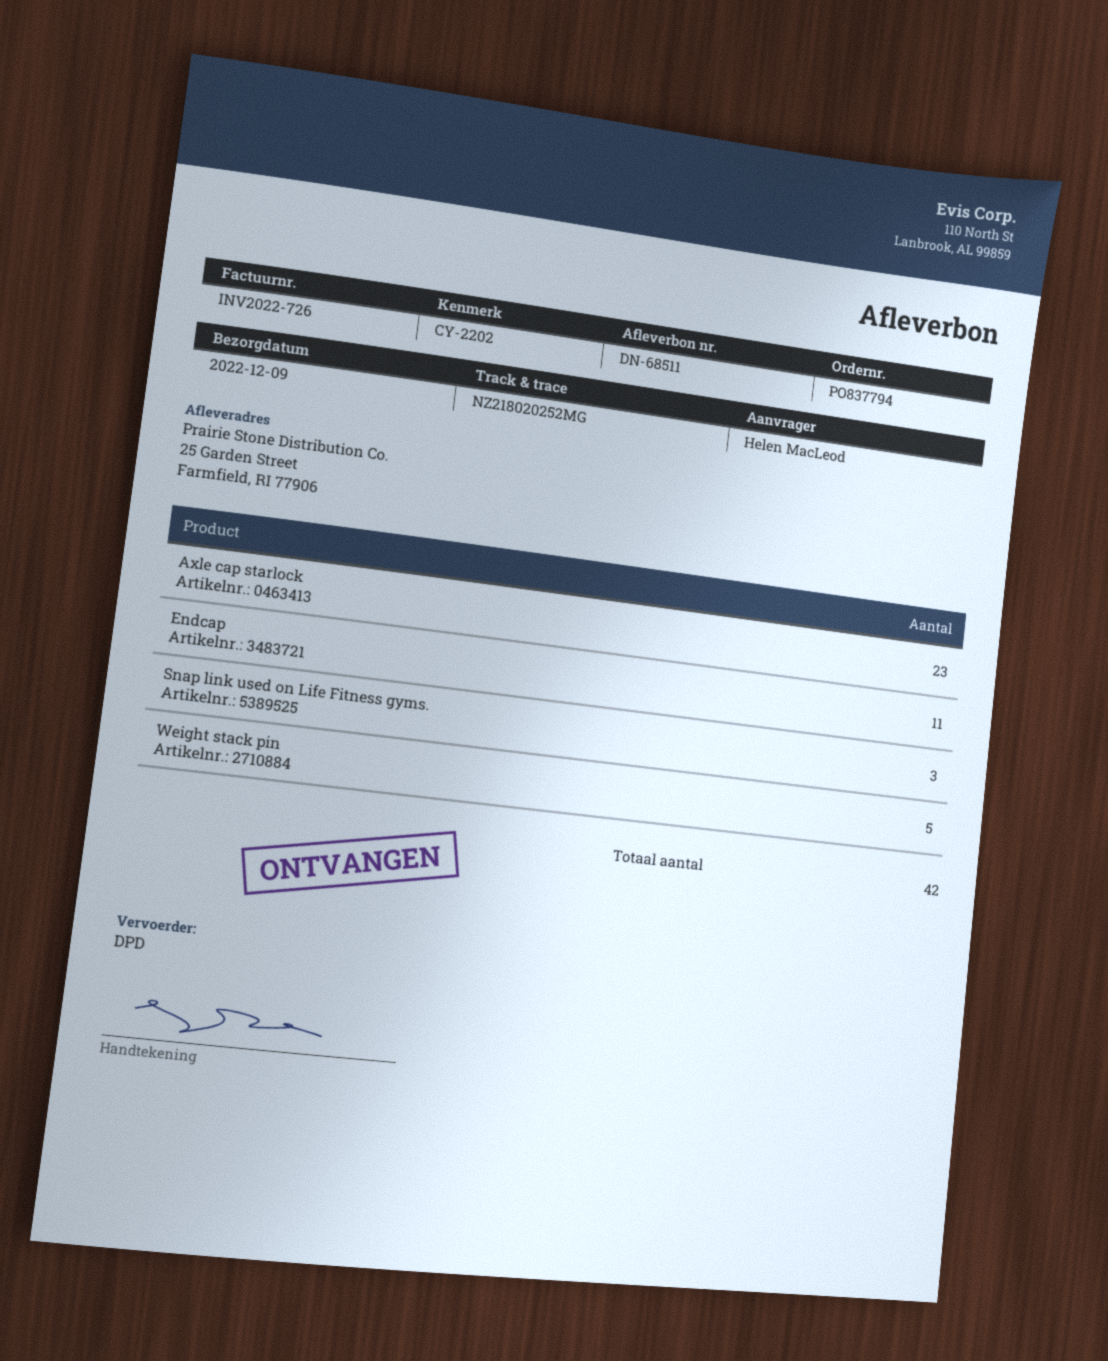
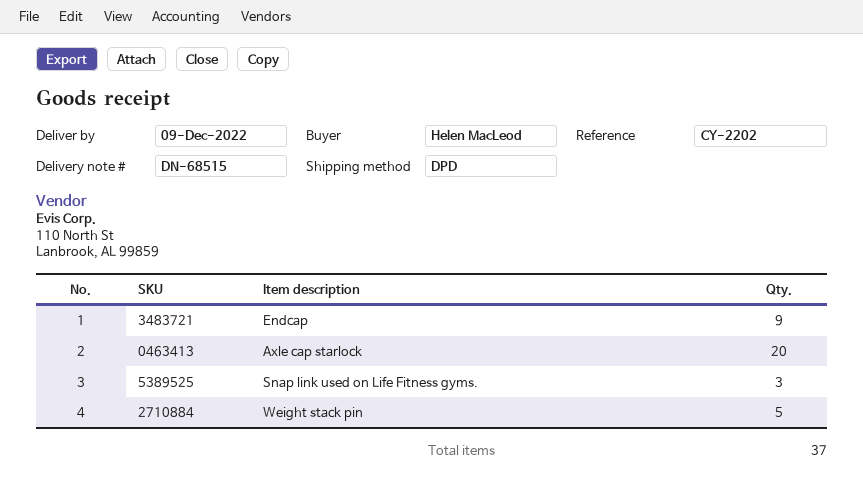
delivery note number: DN-68511 -> DN-68515
Axle cap starlock: 23 -> 20
Endcap: 11 -> 9
total quantity: 42 -> 37

